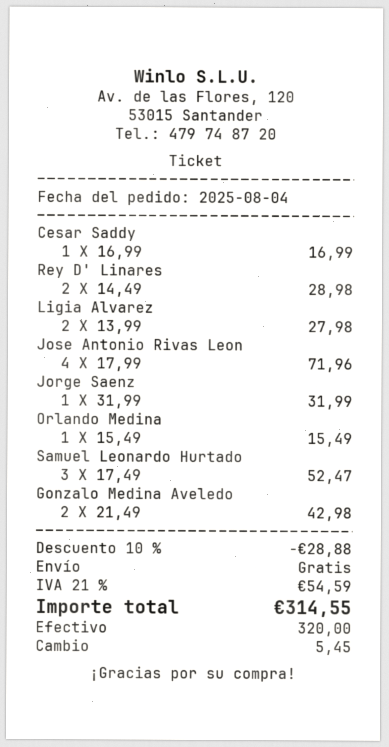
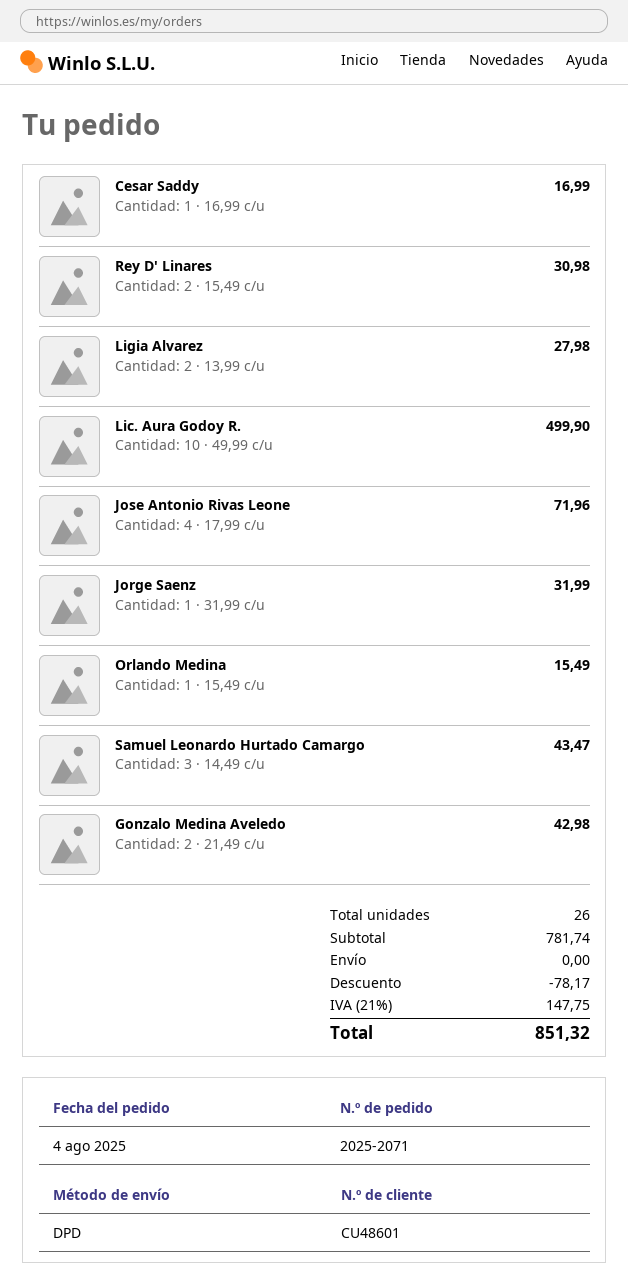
Rey D' Linares: 2 x 14.49 = 28.98 -> 2 x 15.49 = 30.98
Samuel Leonardo Hurtado: 3 x 17.49 = 52.47 -> 3 x 14.49 = 43.47
Lic. Aura Godoy R.: none -> 10 x 49.99 = 499.90
discount: 28.88 -> 78.17
tax: 21% = 54.59 -> 21% = 147.75
total: 314.55 -> 851.32

